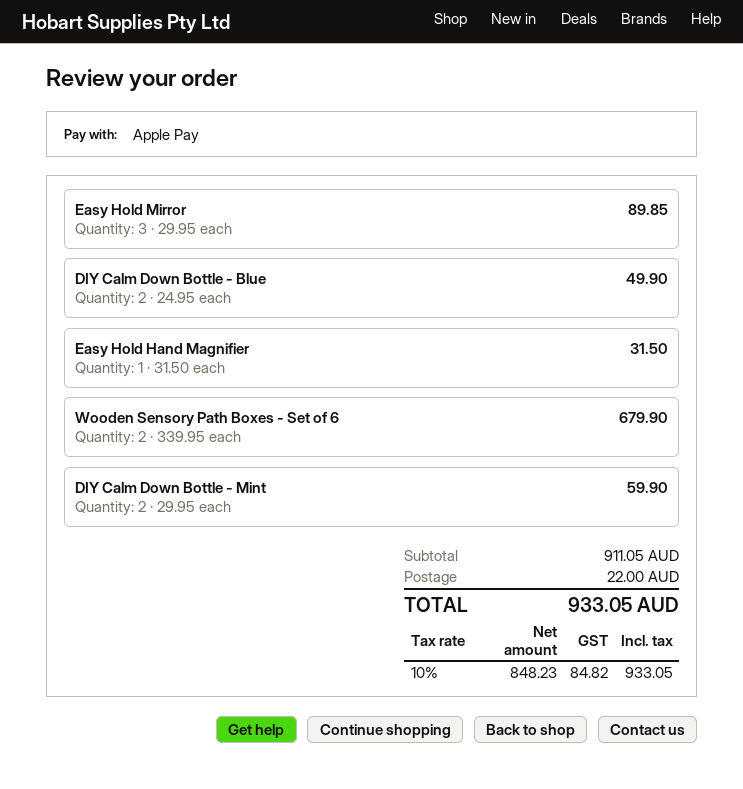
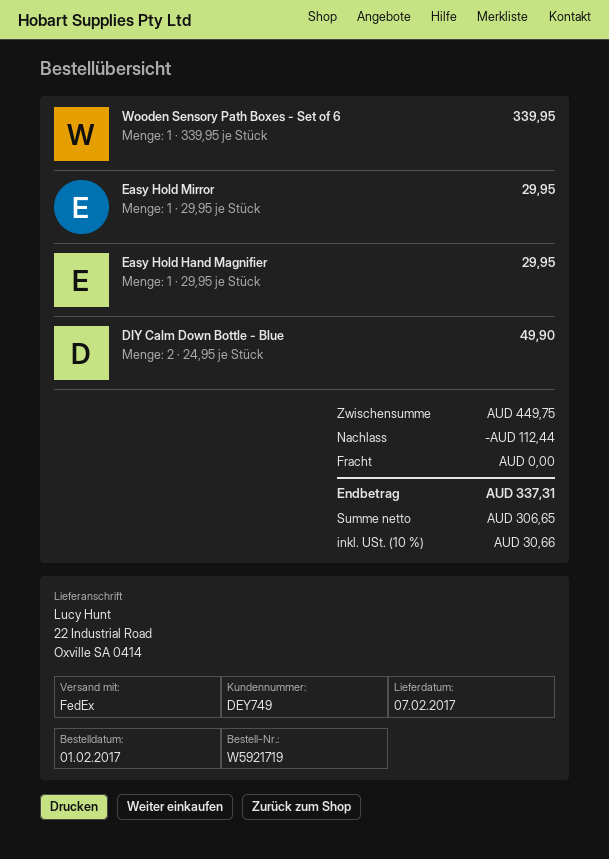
Easy Hold Mirror: 3 x 29.95 = 89.85 -> 1 x 29.95 = 29.95
Easy Hold Hand Magnifier: 1 x 31.50 = 31.50 -> 1 x 29.95 = 29.95
Wooden Sensory Path Boxes - Set of 6: 2 x 339.95 = 679.90 -> 1 x 339.95 = 339.95
DIY Calm Down Bottle - Mint: 2 x 29.95 = 59.90 -> none
subtotal: 911.05 -> 449.75
discount: none -> 112.44
shipping: 22.00 -> 0.00
net: 848.23 -> 306.65
tax: 10% = 84.82 -> 10% = 30.66
total: 933.05 -> 337.31

